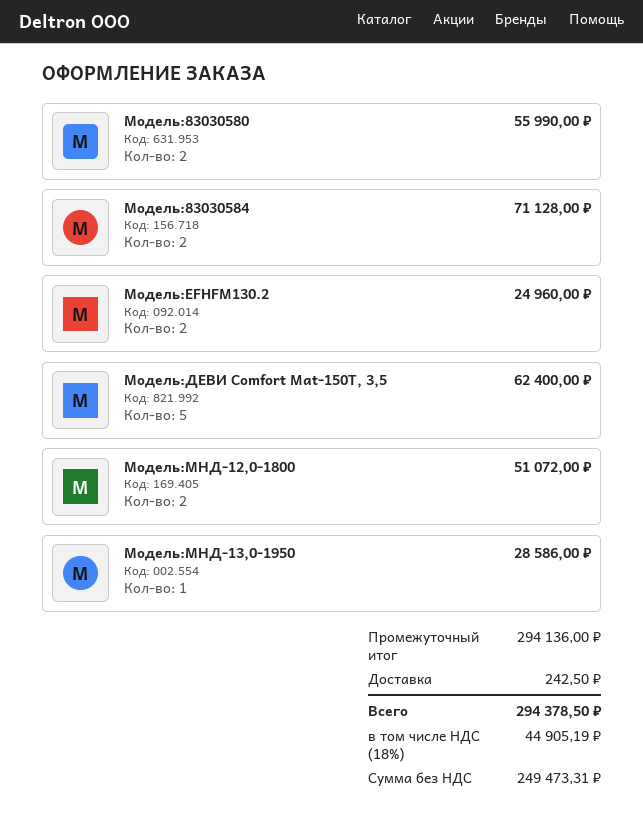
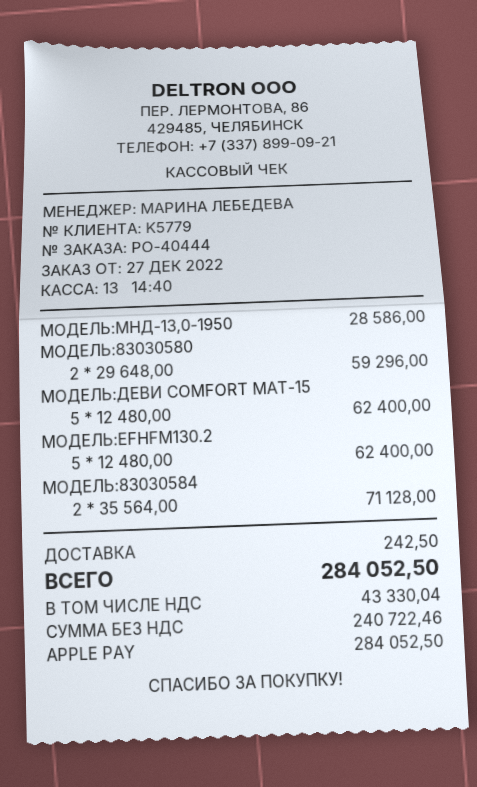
Модель:83030580: 2 for 55990.00 -> 2 for 59296.00
Модель:EFHFM130.2: 2 for 24960.00 -> 5 for 62400.00
Модель:МНД-12,0-1800: 2 for 51072.00 -> none
net: 249473.31 -> 240722.46
tax: 44905.19 -> 43330.04
total: 294378.50 -> 284052.50

